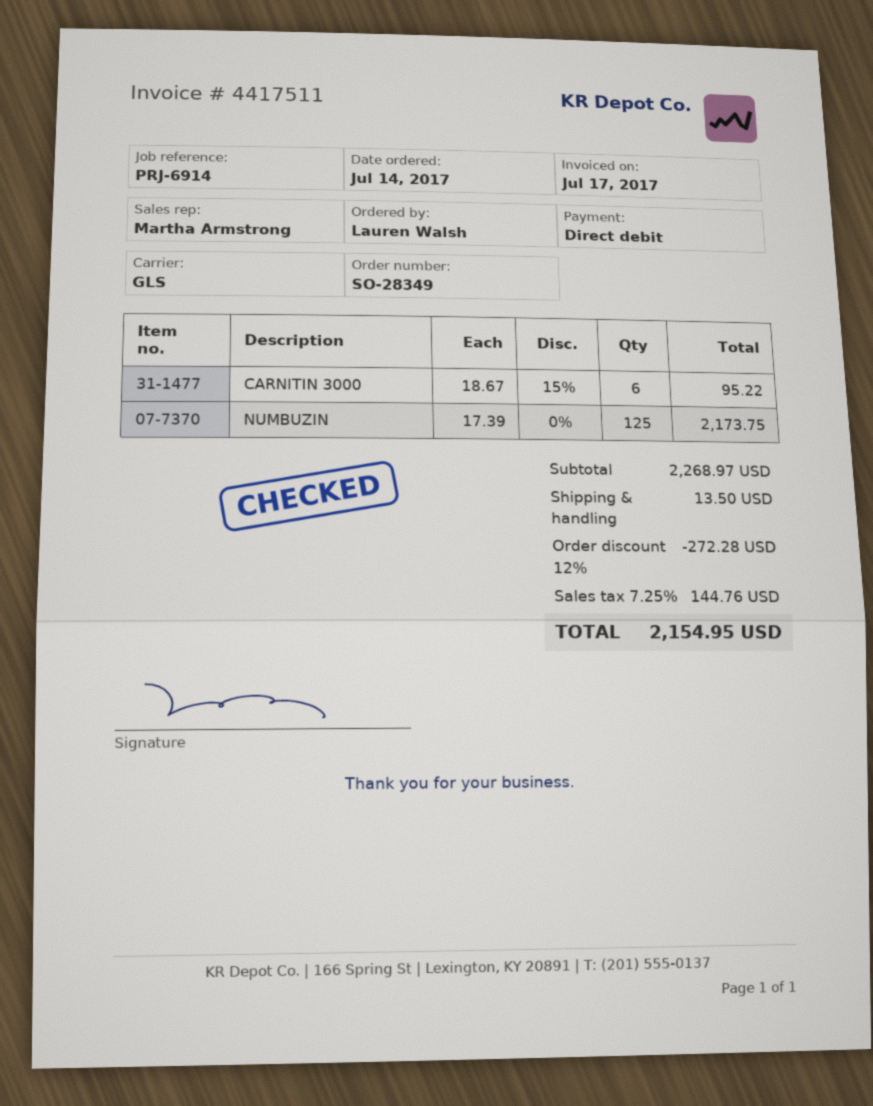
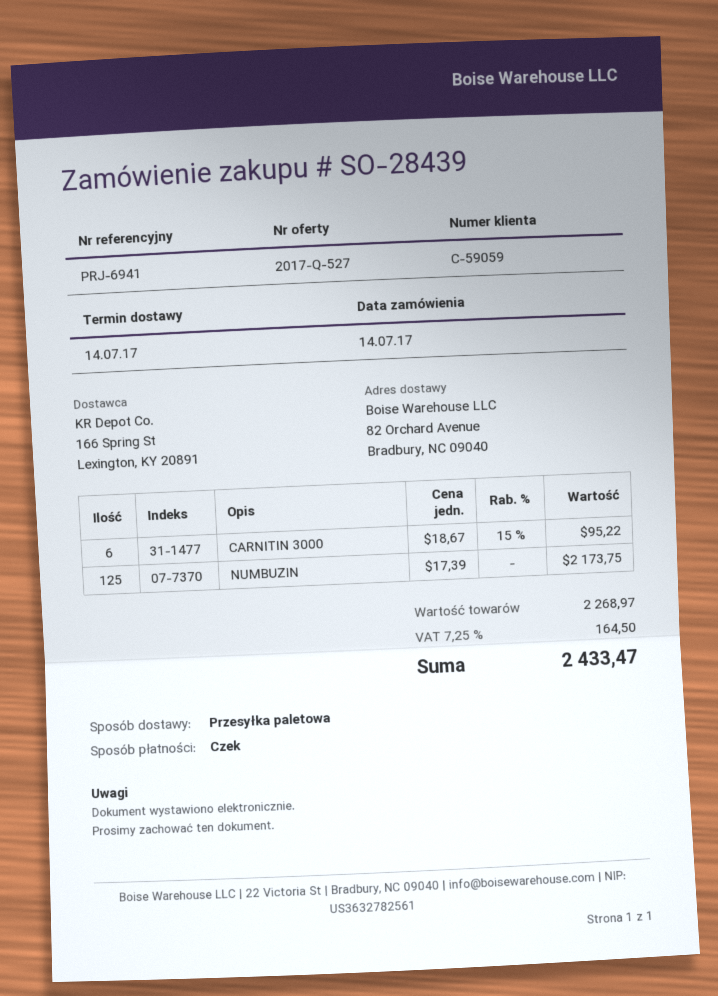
order number: SO-28349 -> SO-28439
reference: PRJ-6914 -> PRJ-6941
payment method: direct debit -> cheque
shipping method: GLS -> pallet freight
discount: 12% = 272.28 -> none
shipping: 13.50 -> none
tax: 7.25% = 144.76 -> 7.25% = 164.50
total: 2154.95 -> 2433.47

